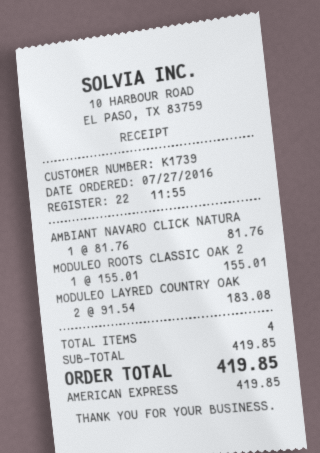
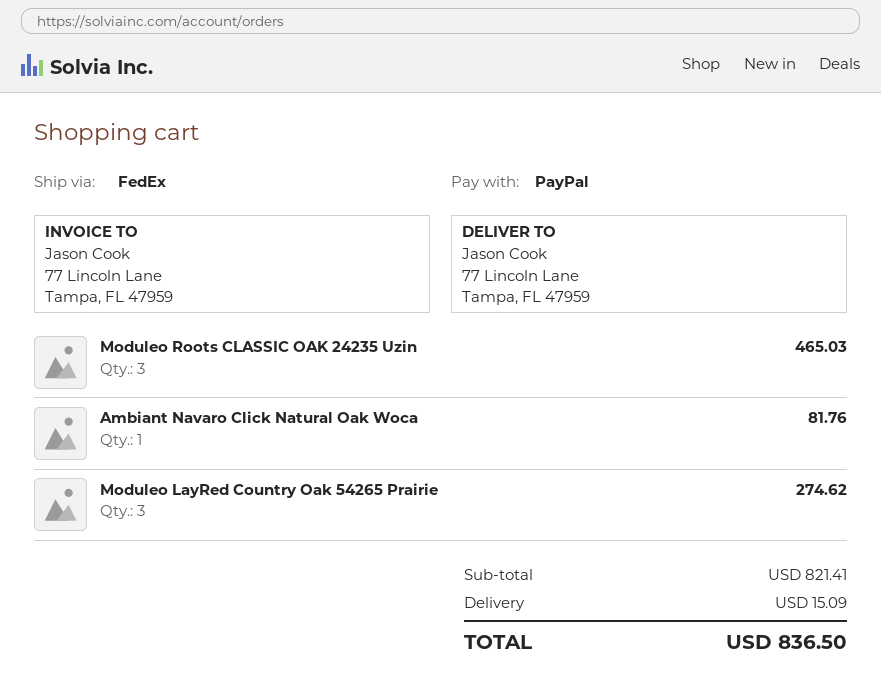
payment method: American Express -> PayPal
MODULEO ROOTS CLASSIC OAK 2: 1 for 155.01 -> 3 for 465.03
MODULEO LAYRED COUNTRY OAK: 2 for 183.08 -> 3 for 274.62
subtotal: 419.85 -> 821.41
shipping: none -> 15.09
total: 419.85 -> 836.50

